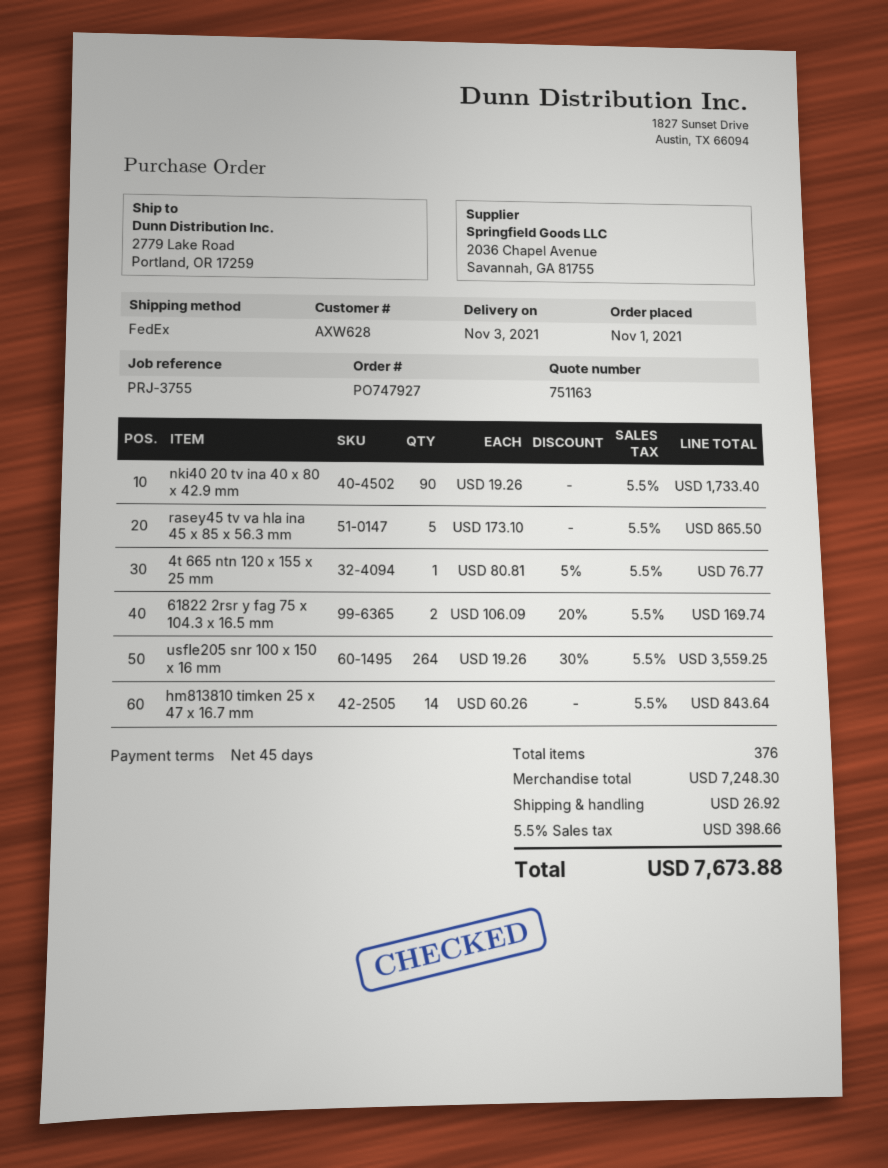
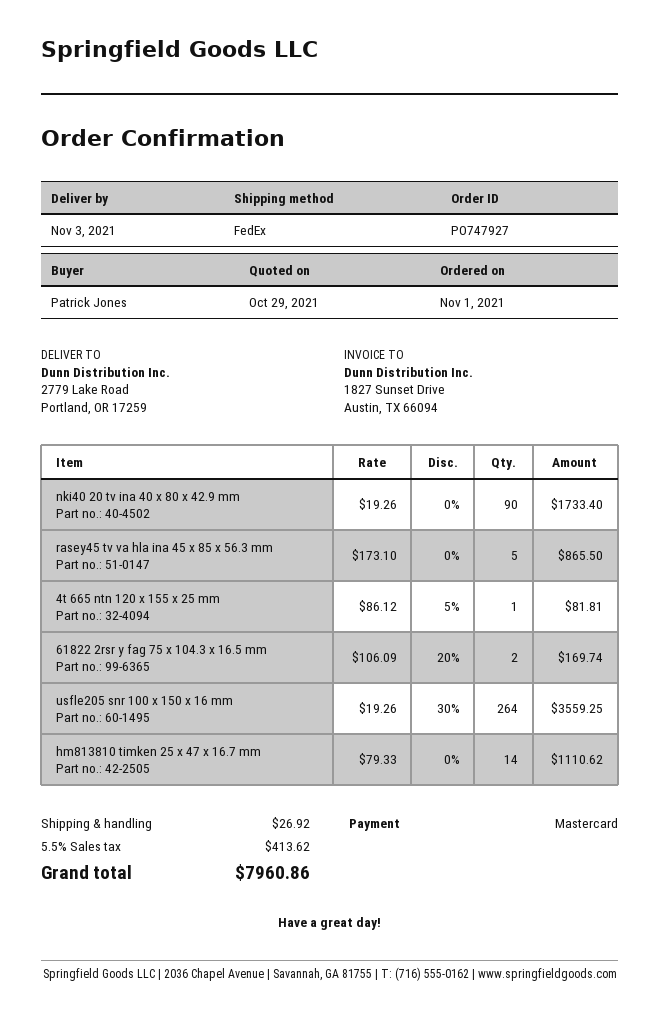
4t 665 ntn 120 x 155 x 25 mm: 1 x 80.81 - 5% = 76.77 -> 1 x 86.12 - 5% = 81.81
hm813810 timken 25 x 47 x 16.7 mm: 14 x 60.26 = 843.64 -> 14 x 79.33 = 1110.62
tax: 5.5% = 398.66 -> 5.5% = 413.62
total: 7673.88 -> 7960.86

